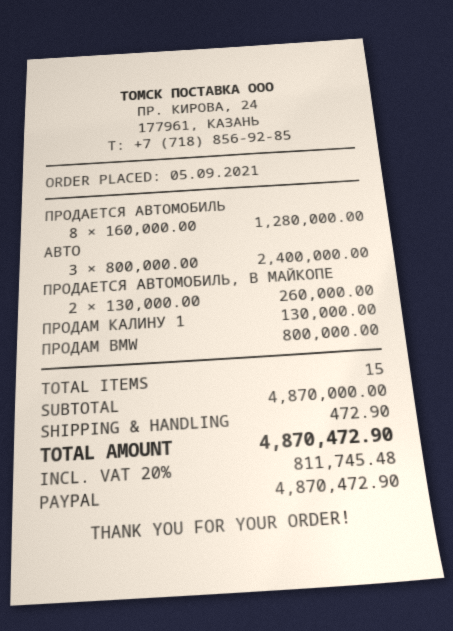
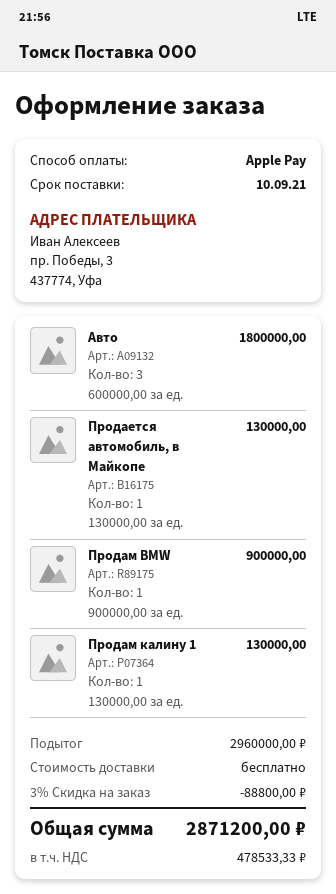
payment method: PayPal -> Apple Pay
ПРОДАЕТСЯ АВТОМОБИЛЬ: 8 x 160000.00 = 1280000.00 -> none
АВТО: 3 x 800000.00 = 2400000.00 -> 3 x 600000.00 = 1800000.00
ПРОДАЕТСЯ АВТОМОБИЛЬ, В МАЙКОПЕ: 2 x 130000.00 = 260000.00 -> 1 x 130000.00 = 130000.00
ПРОДАМ BMW: 1 x 800000.00 = 800000.00 -> 1 x 900000.00 = 900000.00
subtotal: 4870000.00 -> 2960000.00
discount: none -> 3% = 88800.00
shipping: 472.90 -> 0.00
tax: 811745.48 -> 478533.33
total: 4870472.90 -> 2871200.00

